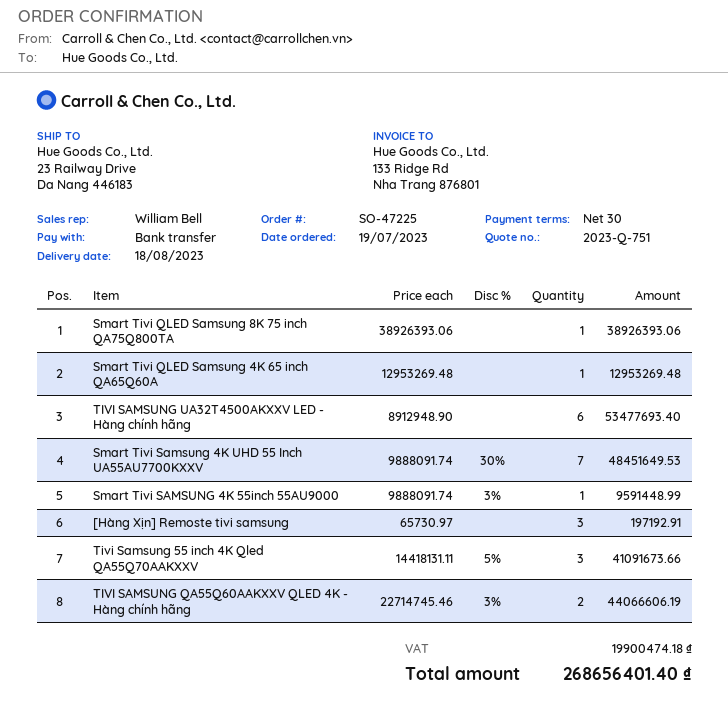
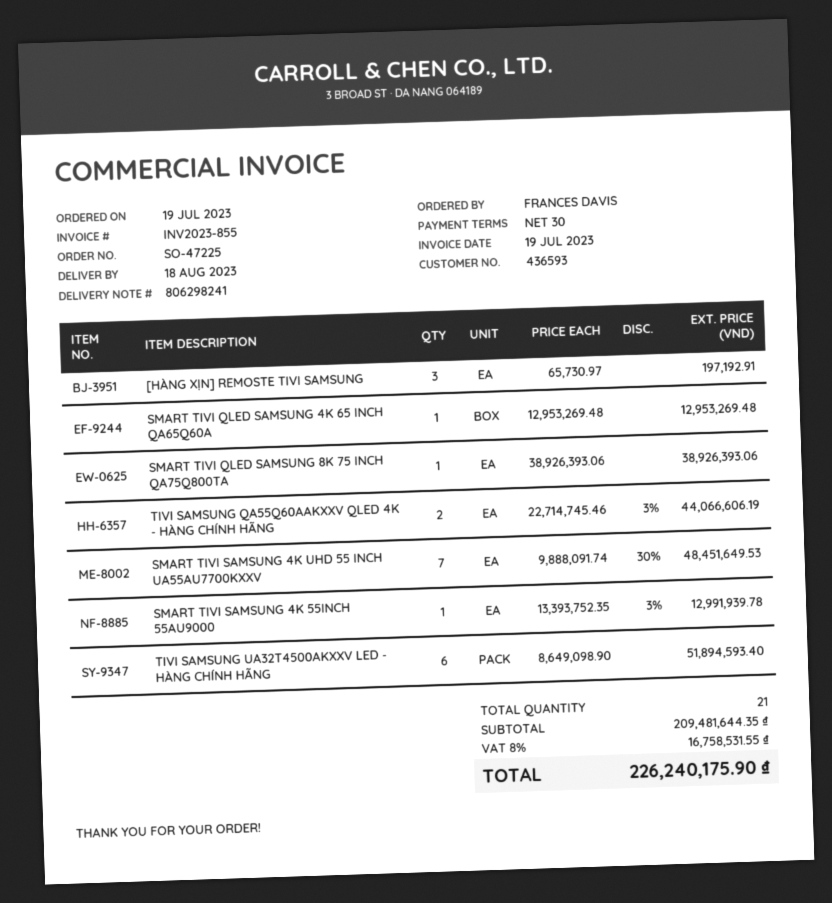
TIVI SAMSUNG UA32T4500AKXXV LED - Hàng chính hãng: 6 x 8912948.90 = 53477693.40 -> 6 x 8649098.90 = 51894593.40
Smart Tivi SAMSUNG 4K 55inch 55AU9000: 1 x 9888091.74 - 3% = 9591448.99 -> 1 x 13393752.35 - 3% = 12991939.78
Tivi Samsung 55 inch 4K Qled QA55Q70AAKXXV: 3 x 14418131.11 - 5% = 41091673.66 -> none
tax: 19900474.18 -> 16758531.55
total: 268656401.40 -> 226240175.90

